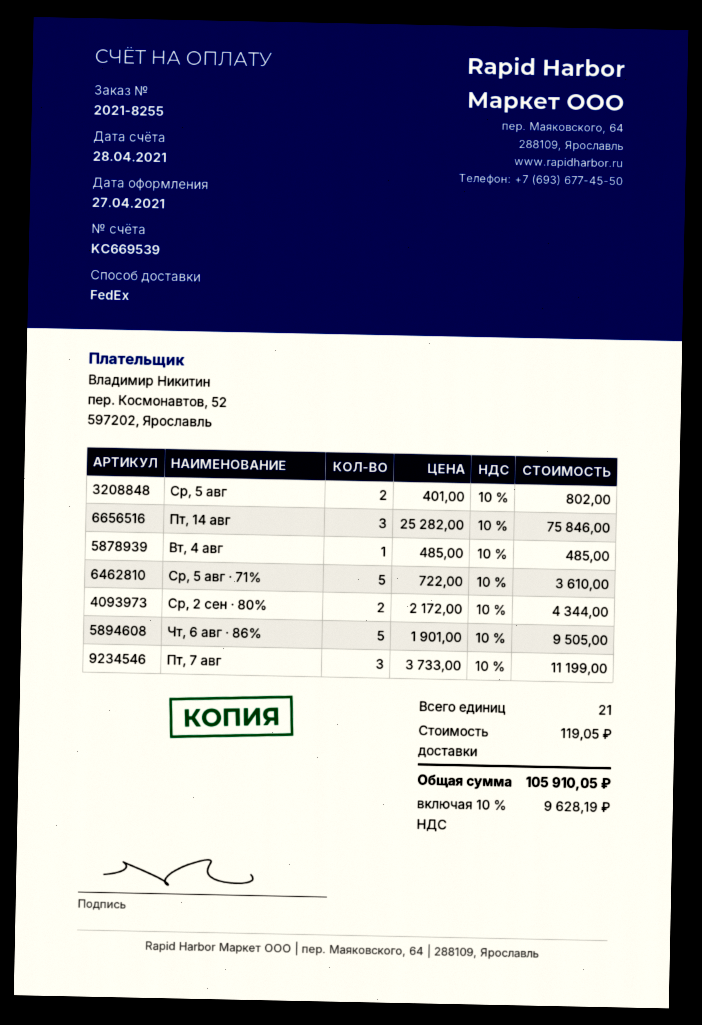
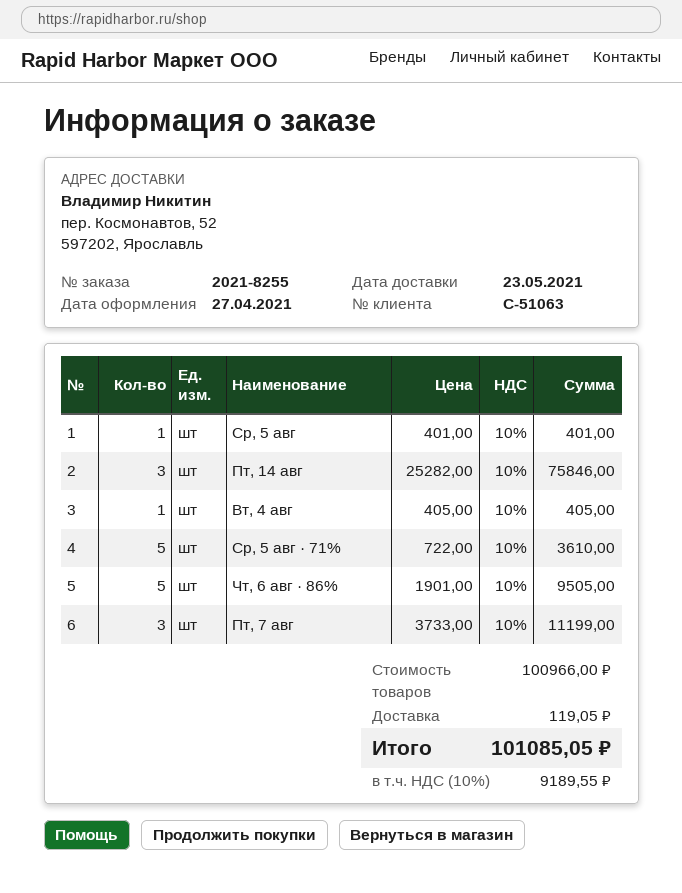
Ср, 5 авг: 2 x 401.00 = 802.00 -> 1 x 401.00 = 401.00
Вт, 4 авг: 1 x 485.00 = 485.00 -> 1 x 405.00 = 405.00
Ср, 2 сен · 80%: 2 x 2172.00 = 4344.00 -> none
tax: 10% = 9628.19 -> 10% = 9189.55
total: 105910.05 -> 101085.05

